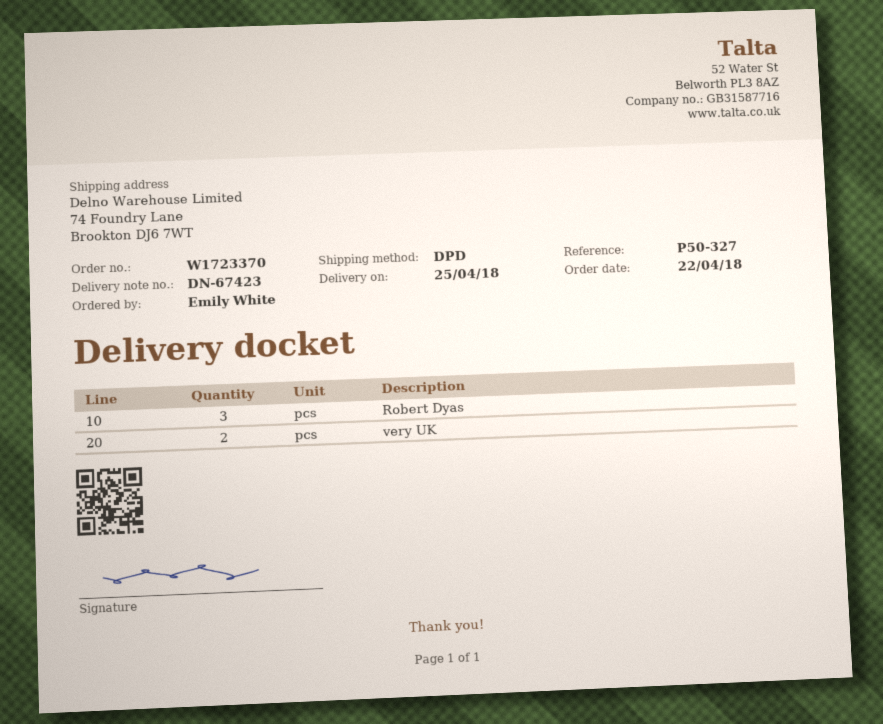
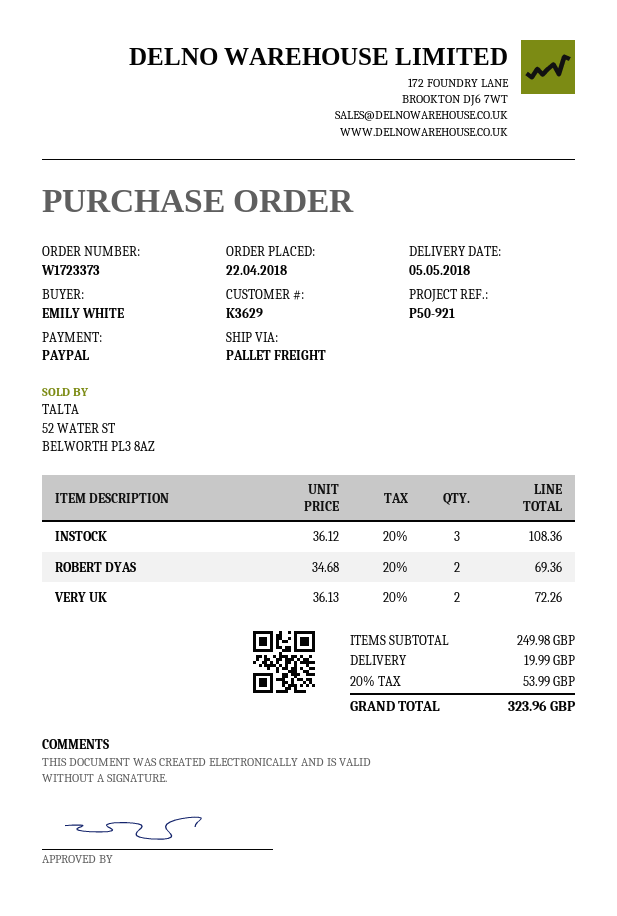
order number: W1723370 -> W1723373
delivery date: 2018-04-25 -> 2018-05-05
reference: P50-327 -> P50-921
shipping method: DPD -> pallet freight
Robert Dyas: 3 -> 2
INSTOCK: none -> 3

